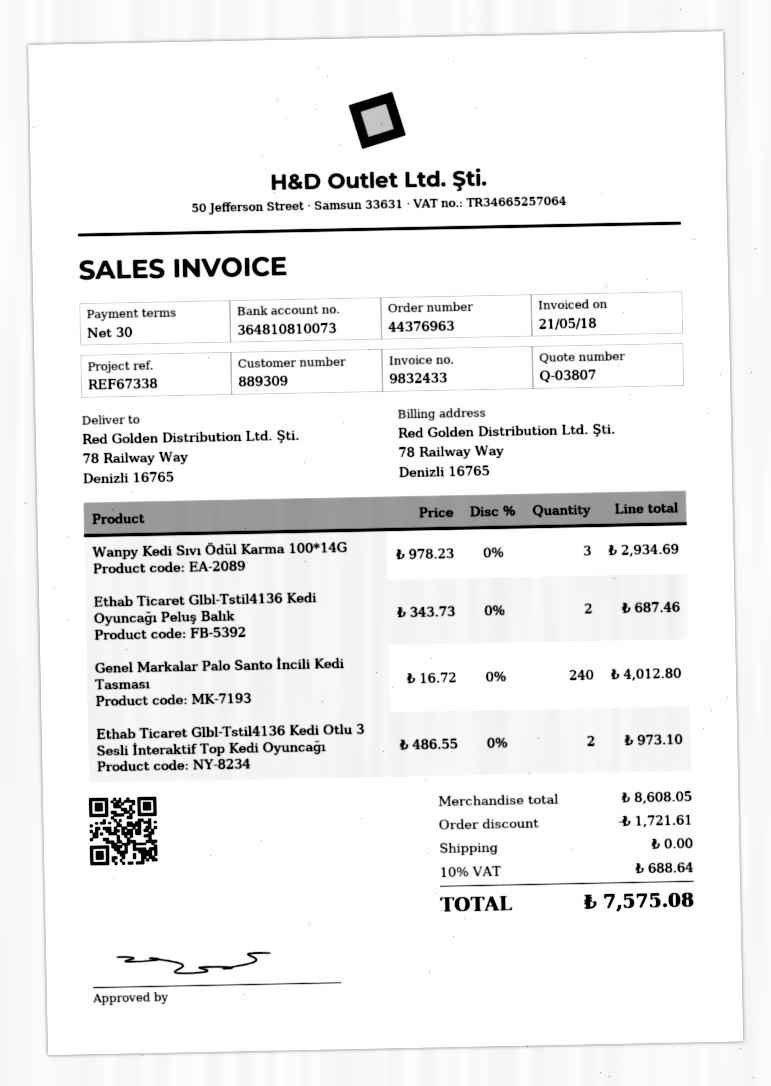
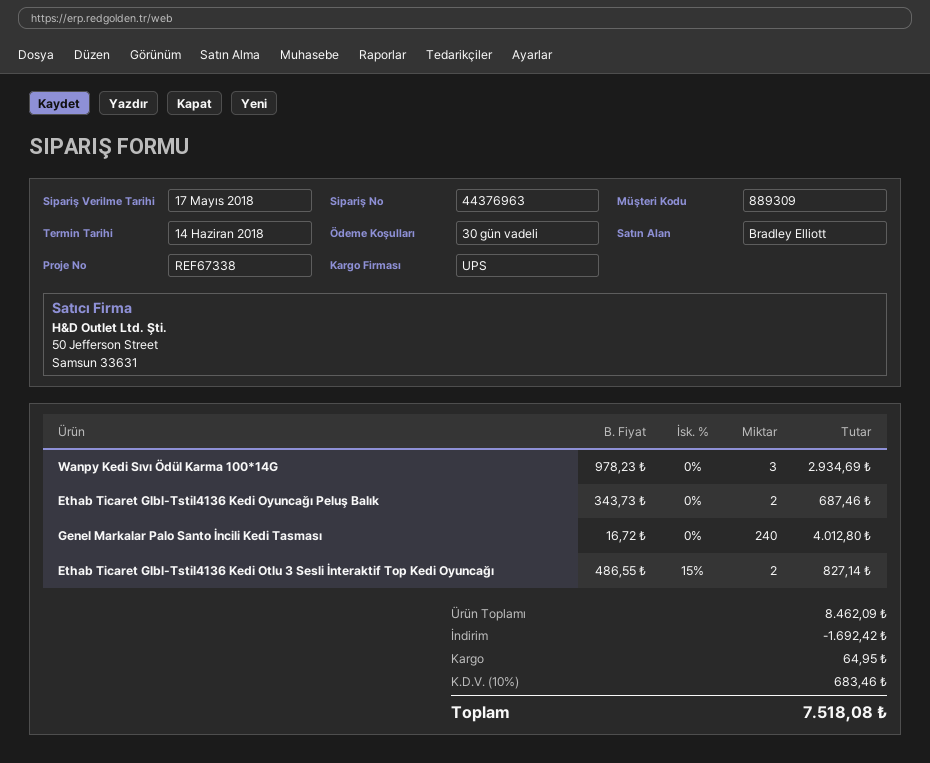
Ethab Ticaret Glbl-Tstil4136 Kedi Otlu 3 Sesli İnteraktif Top Kedi Oyuncağı: 2 x 486.55 = 973.10 -> 2 x 486.55 - 15% = 827.14
subtotal: 8608.05 -> 8462.09
discount: 1721.61 -> 1692.42
shipping: 0.00 -> 64.95
tax: 10% = 688.64 -> 10% = 683.46
total: 7575.08 -> 7518.08

